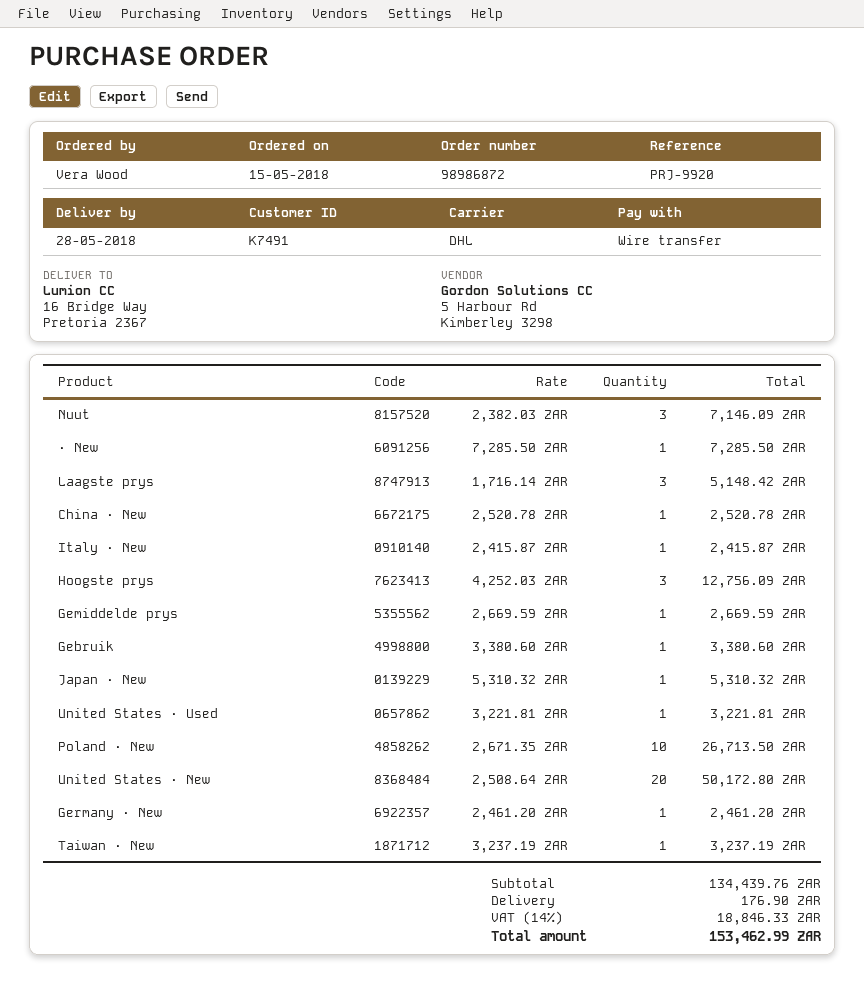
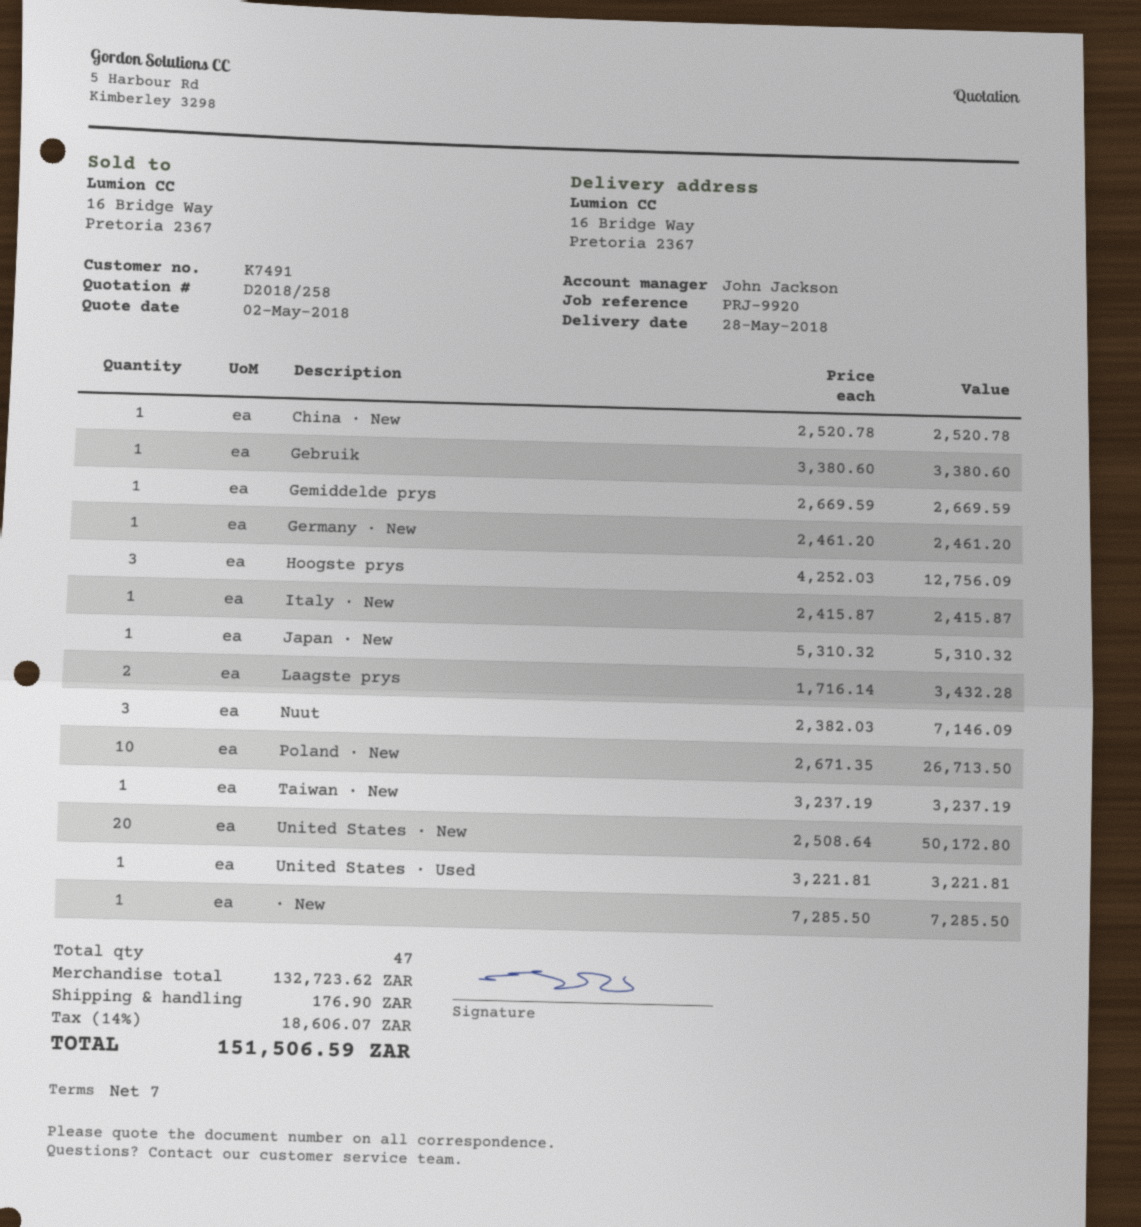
Laagste prys: 3 x 1716.14 = 5148.42 -> 2 x 1716.14 = 3432.28
subtotal: 134439.76 -> 132723.62
tax: 14% = 18846.33 -> 14% = 18606.07
total: 153462.99 -> 151506.59

